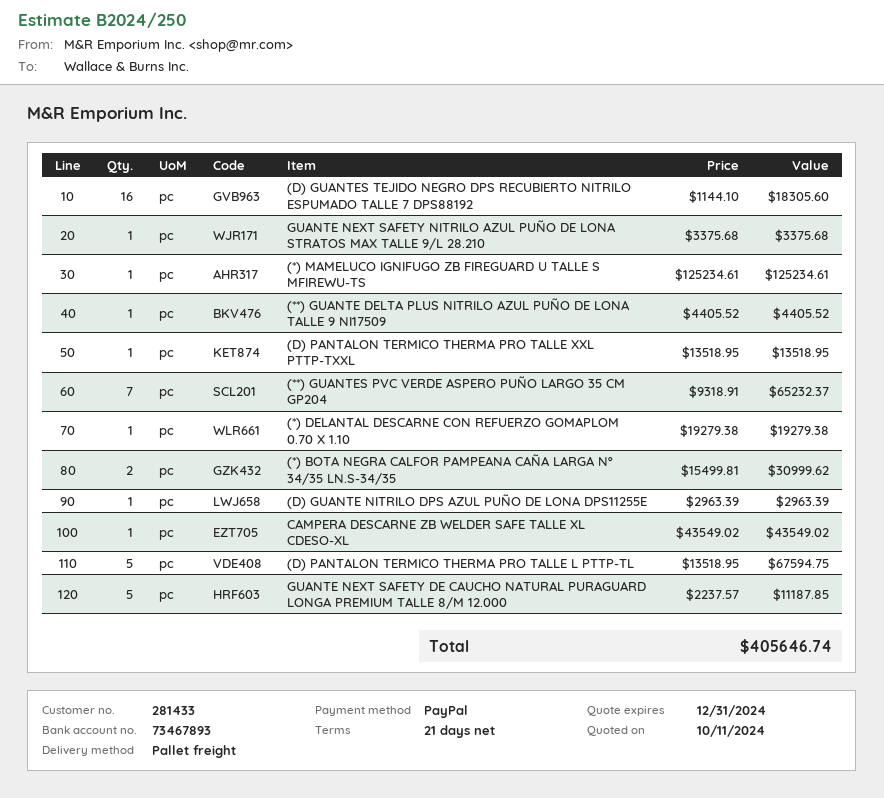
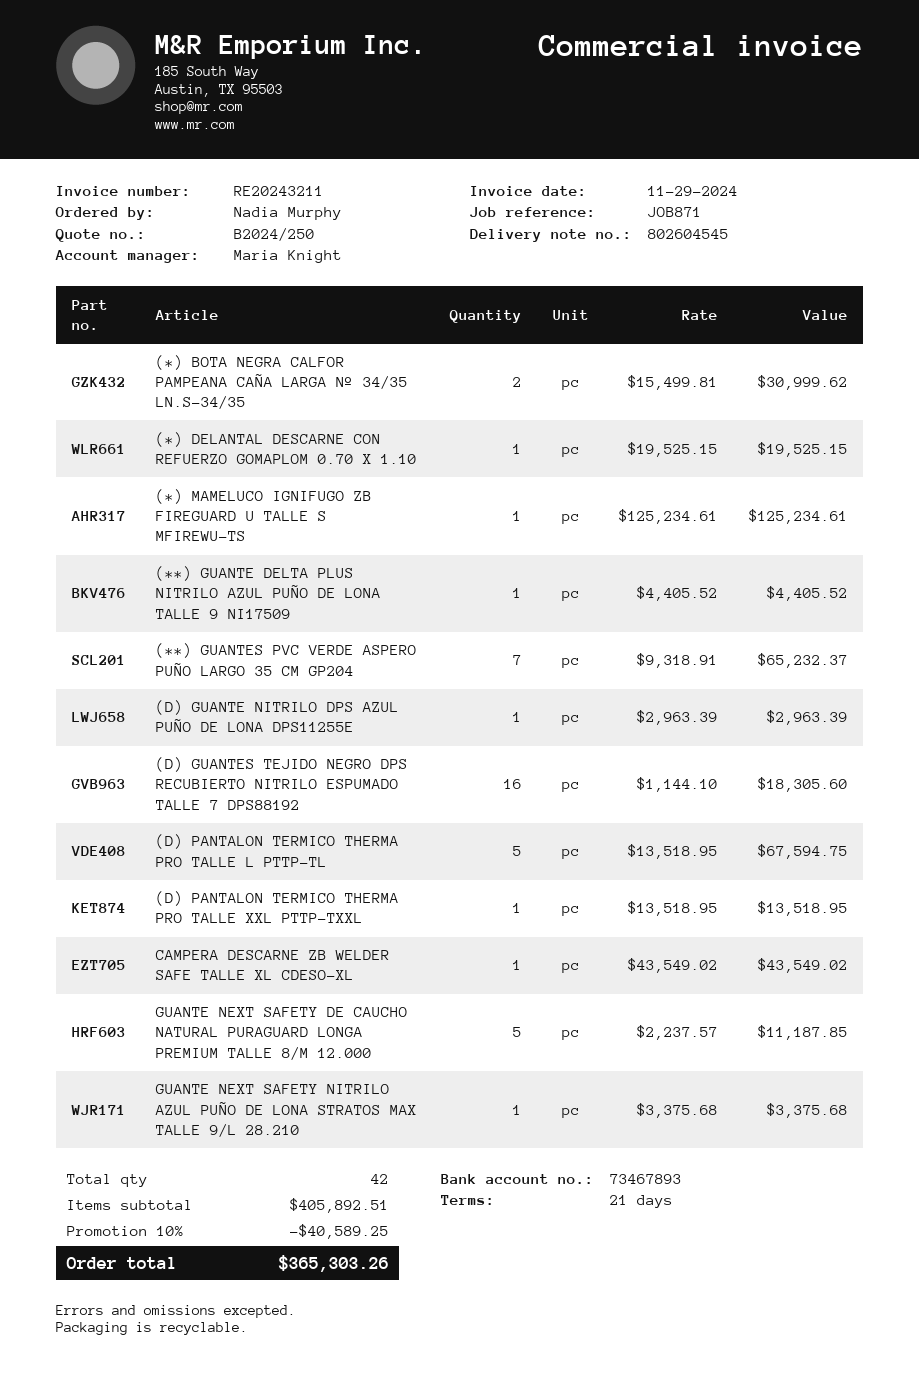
(*) DELANTAL DESCARNE CON REFUERZO GOMAPLOM 0.70 X 1.10: 1 x 19279.38 = 19279.38 -> 1 x 19525.15 = 19525.15
discount: none -> 10% = 40589.25
total: 405646.74 -> 365303.26

